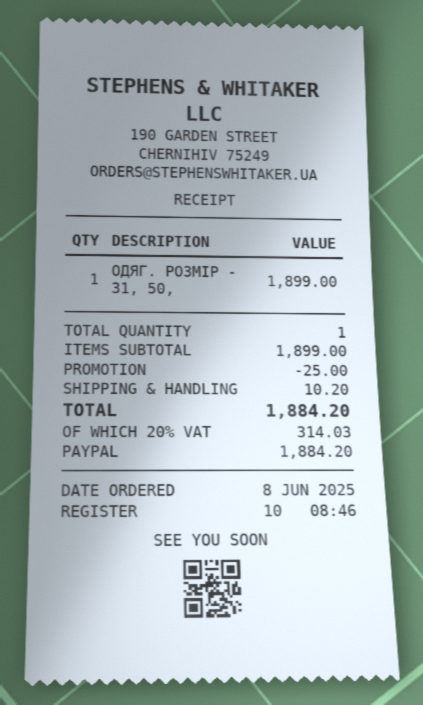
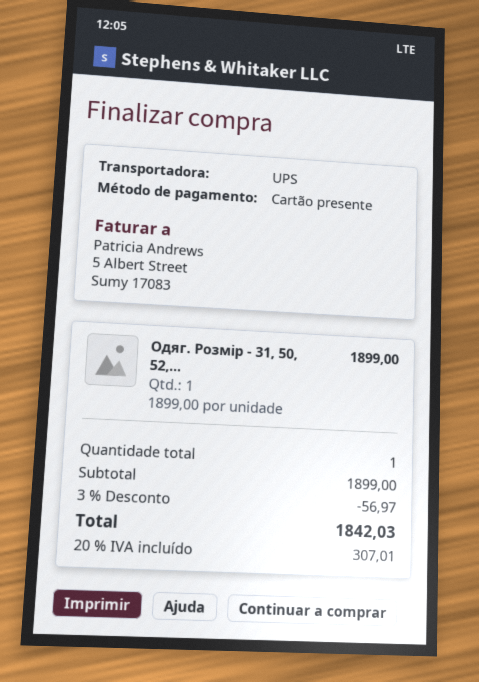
payment method: PayPal -> gift card
discount: 25.00 -> 56.97
shipping: 10.20 -> none
tax: 20% = 314.03 -> 20% = 307.01
total: 1884.20 -> 1842.03

